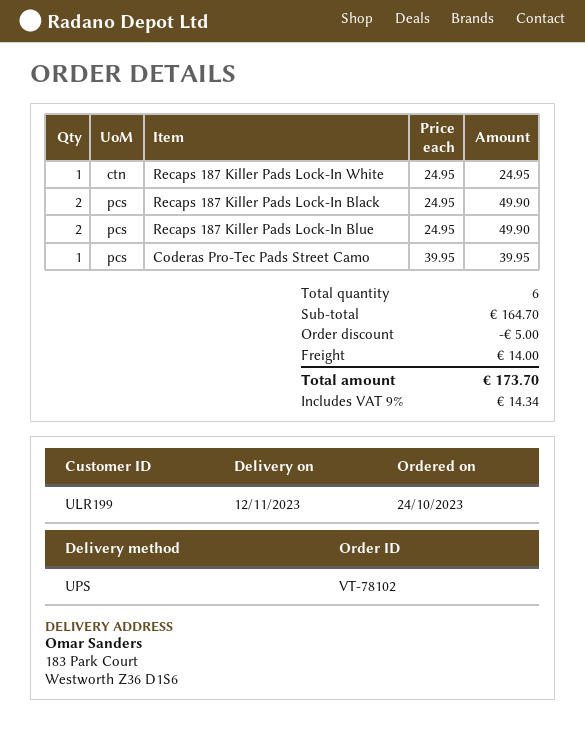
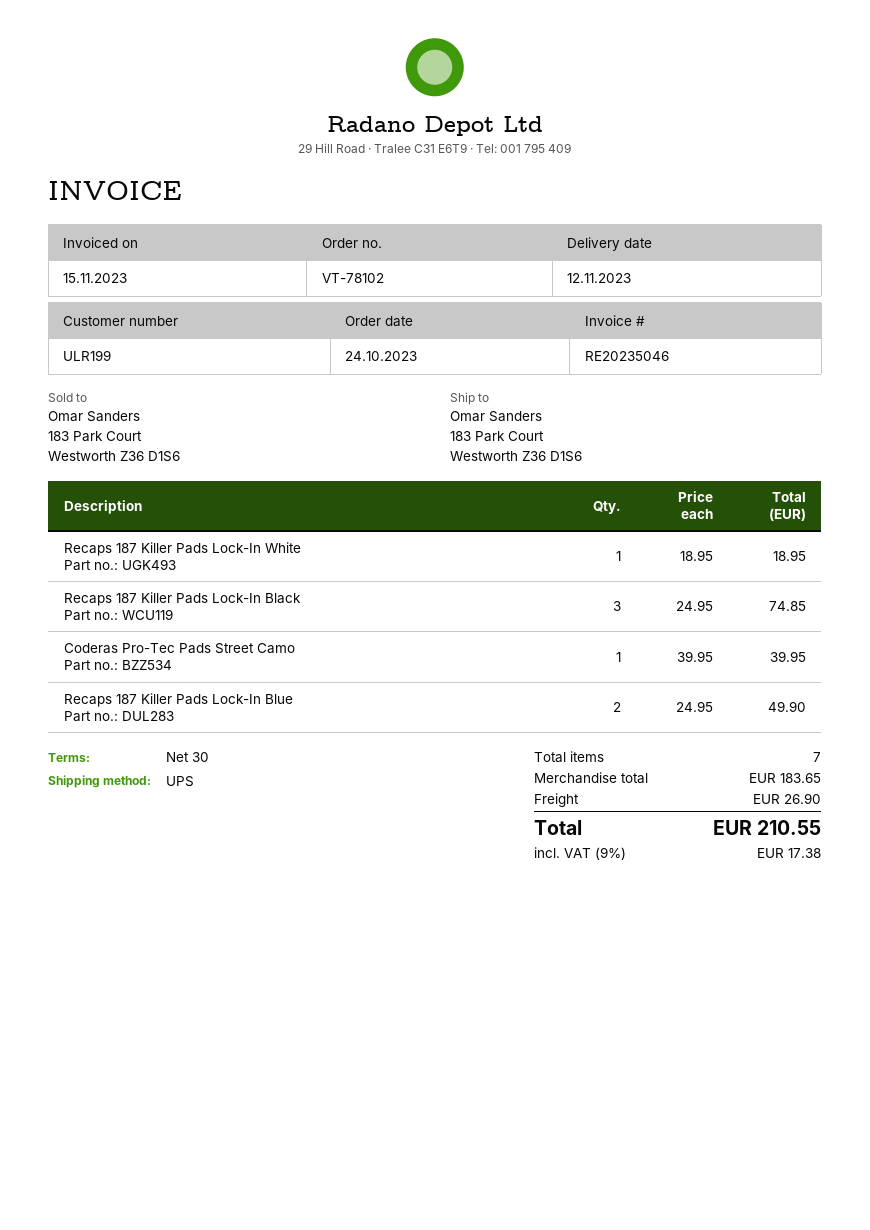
Recaps 187 Killer Pads Lock-In White: 1 x 24.95 = 24.95 -> 1 x 18.95 = 18.95
Recaps 187 Killer Pads Lock-In Black: 2 x 24.95 = 49.90 -> 3 x 24.95 = 74.85
total quantity: 6 -> 7
subtotal: 164.70 -> 183.65
discount: 5.00 -> none
shipping: 14.00 -> 26.90
tax: 9% = 14.34 -> 9% = 17.38
total: 173.70 -> 210.55

